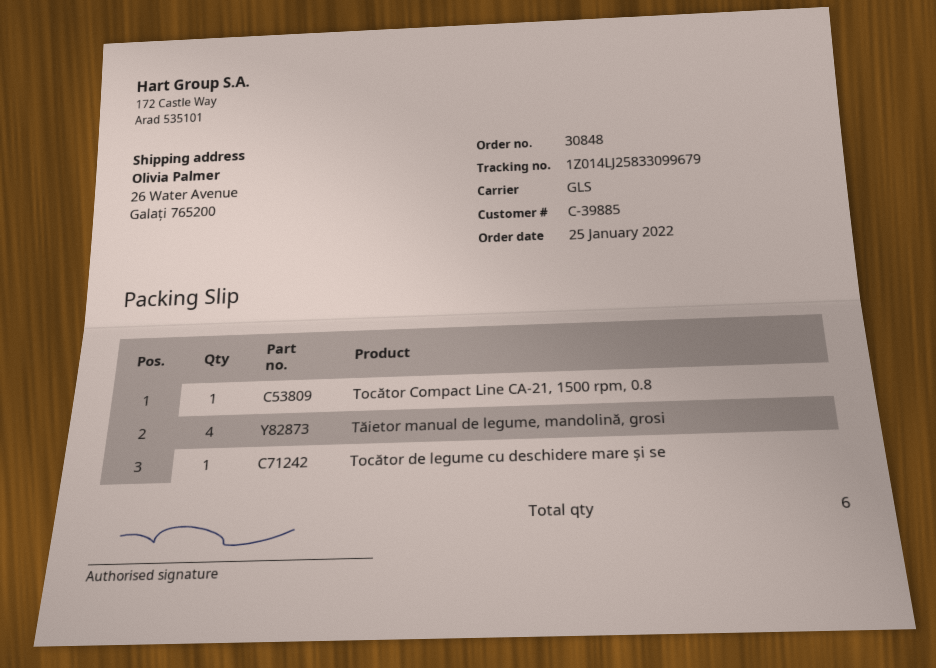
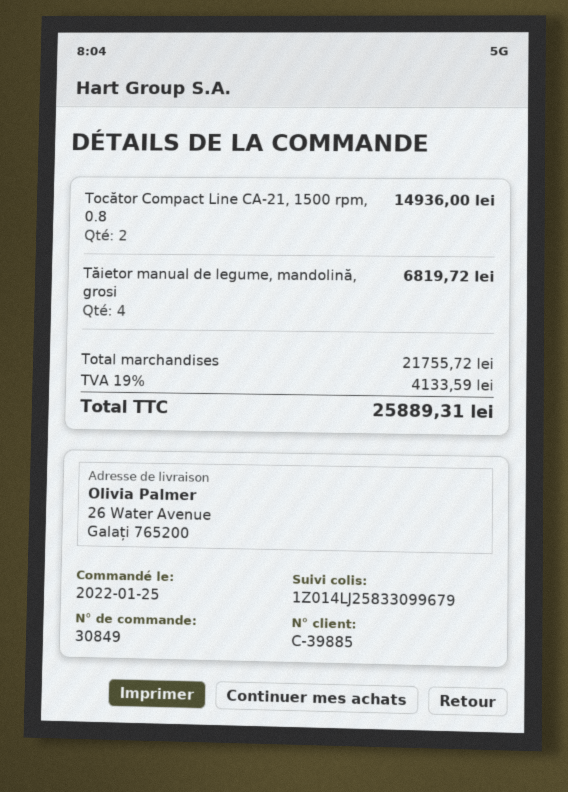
order number: 30848 -> 30849
Tocător Compact Line CA-21, 1500 rpm, 0.8: 1 -> 2
Tocător de legume cu deschidere mare și se: 1 -> none

